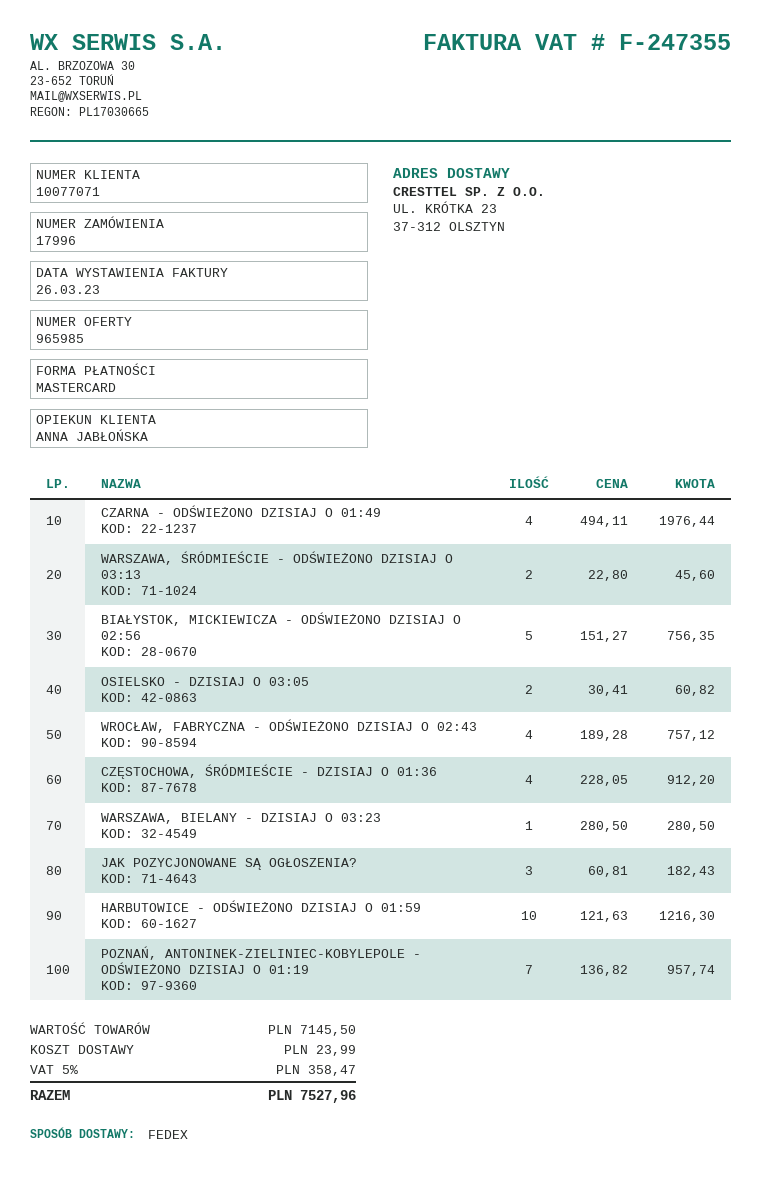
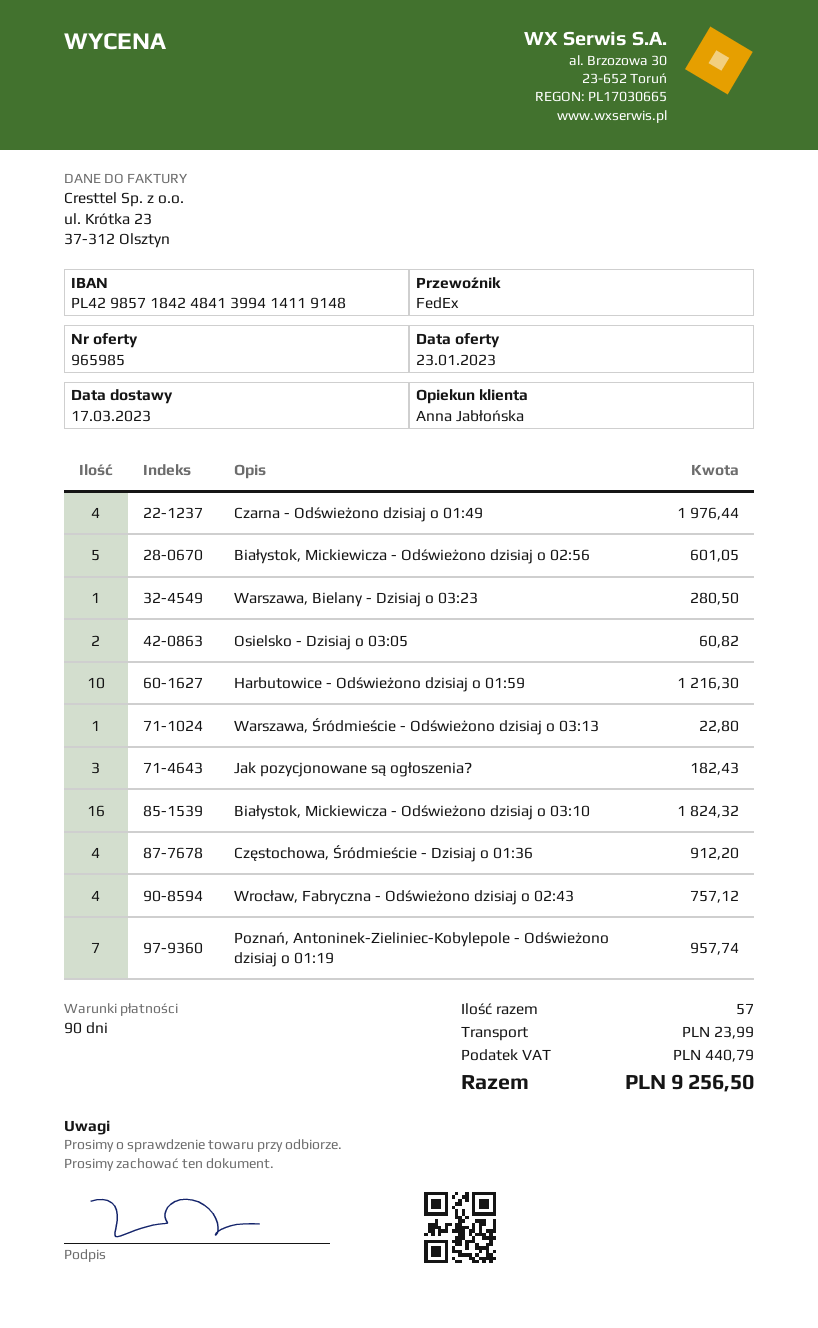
WARSZAWA, ŚRÓDMIEŚCIE - ODŚWIEŻONO DZISIAJ O 03:13: 2 for 45.60 -> 1 for 22.80
BIAŁYSTOK, MICKIEWICZA - ODŚWIEŻONO DZISIAJ O 02:56: 5 for 756.35 -> 5 for 601.05
Białystok, Mickiewicza - Odświeżono dzisiaj o 03:10: none -> 16 for 1824.32
tax: 358.47 -> 440.79
total: 7527.96 -> 9256.50

